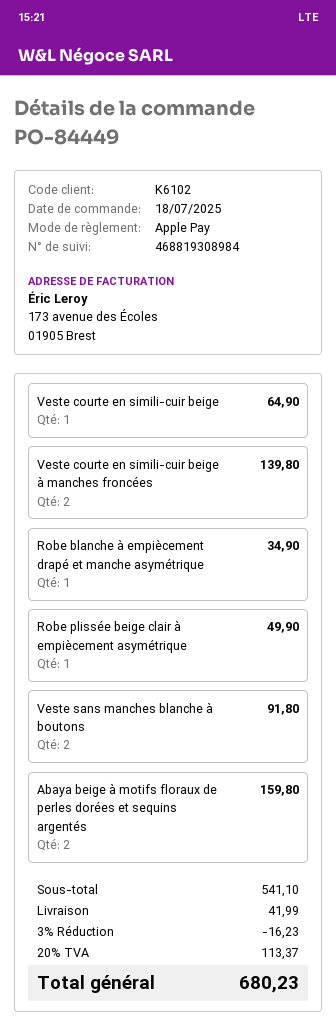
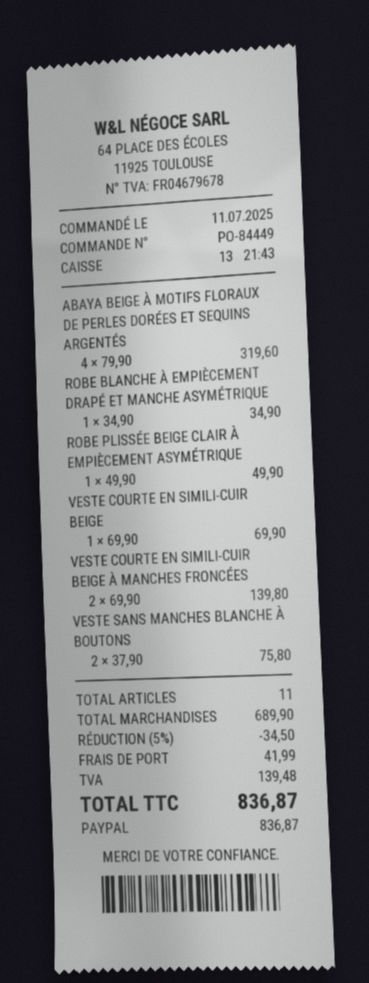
order date: 2025-07-18 -> 2025-07-11
payment method: Apple Pay -> PayPal
Veste courte en simili-cuir beige: 1 for 64.90 -> 1 for 69.90
Veste sans manches blanche à boutons: 2 for 91.80 -> 2 for 75.80
Abaya beige à motifs floraux de perles dorées et sequins argentés: 2 for 159.80 -> 4 for 319.60
subtotal: 541.10 -> 689.90
discount: 3% = 16.23 -> 5% = 34.50
tax: 113.37 -> 139.48
total: 680.23 -> 836.87

